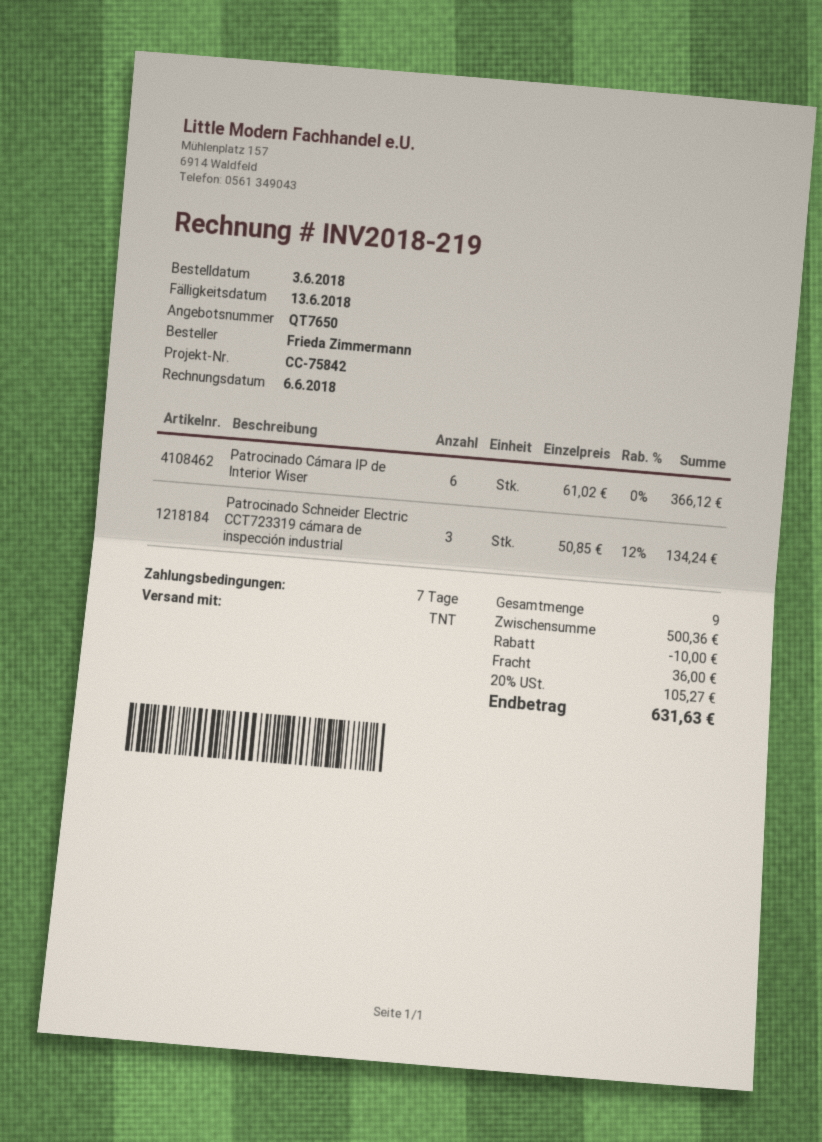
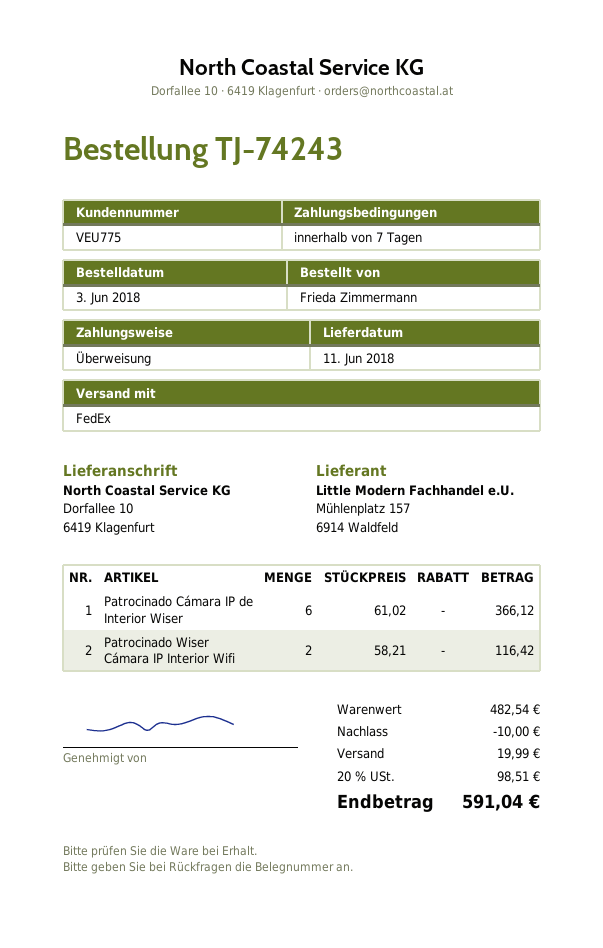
shipping method: TNT -> FedEx
Patrocinado Schneider Electric CCT723319 cámara de inspección industrial: 3 x 50.85 - 12% = 134.24 -> none
Patrocinado Wiser Cámara IP Interior Wifi: none -> 2 x 58.21 = 116.42
subtotal: 500.36 -> 482.54
shipping: 36.00 -> 19.99
tax: 20% = 105.27 -> 20% = 98.51
total: 631.63 -> 591.04

